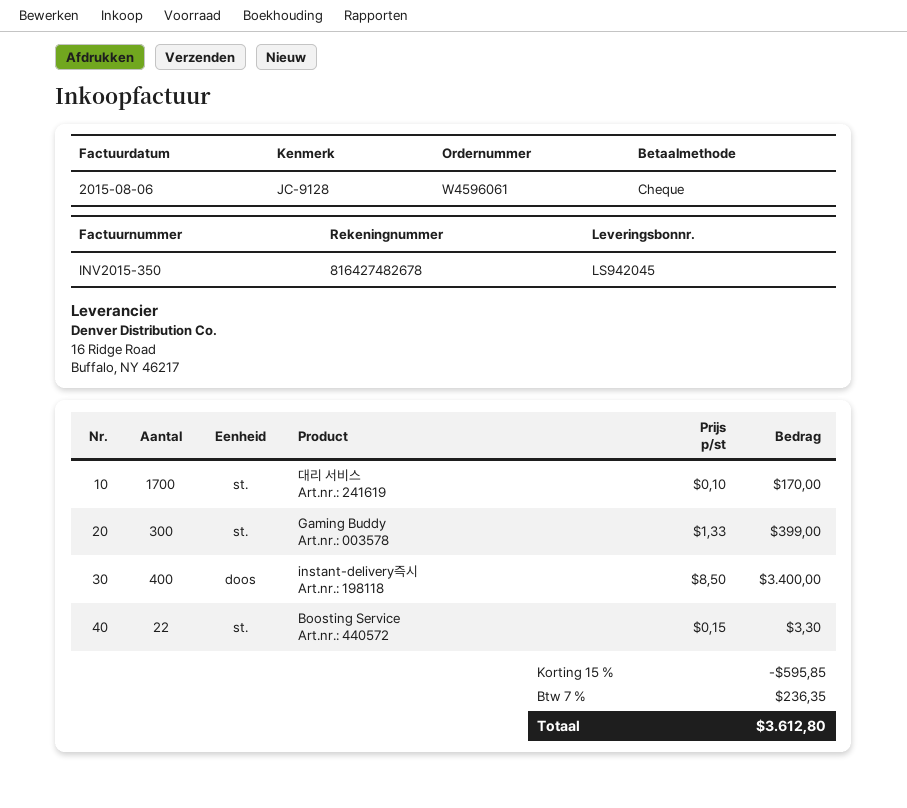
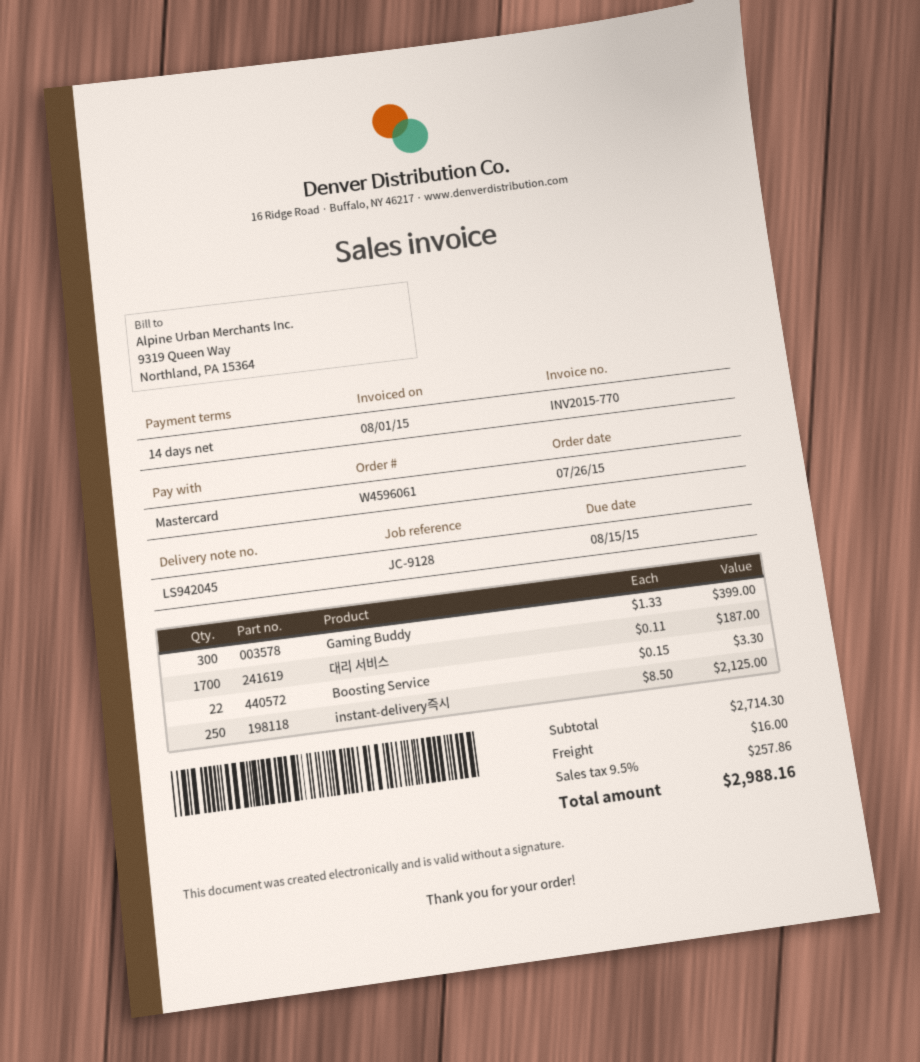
invoice number: INV2015-350 -> INV2015-770
invoice date: 2015-08-06 -> 2015-08-01
payment method: cheque -> Mastercard
대리 서비스: 1700 x 0.10 = 170.00 -> 1700 x 0.11 = 187.00
instant-delivery즉시: 400 x 8.50 = 3400.00 -> 250 x 8.50 = 2125.00
discount: 15% = 595.85 -> none
shipping: none -> 16.00
tax: 7% = 236.35 -> 9.5% = 257.86
total: 3612.80 -> 2988.16

